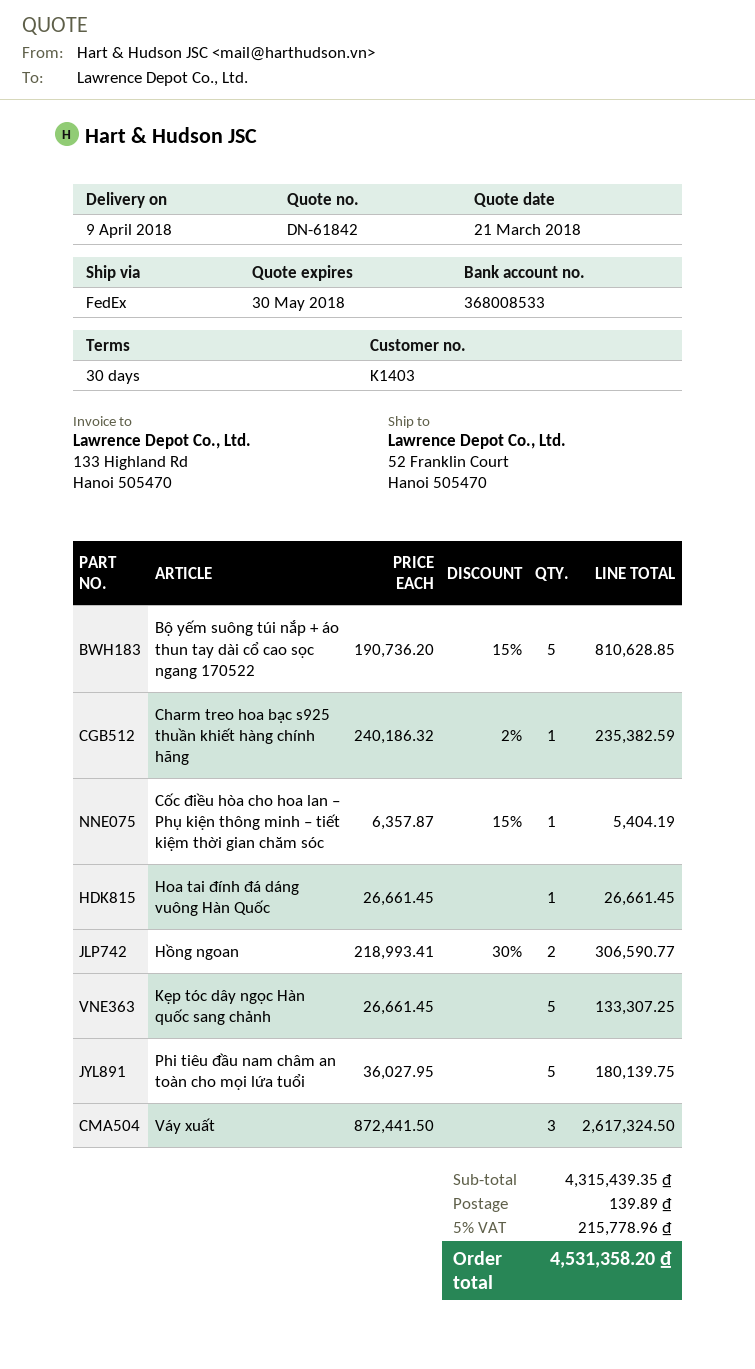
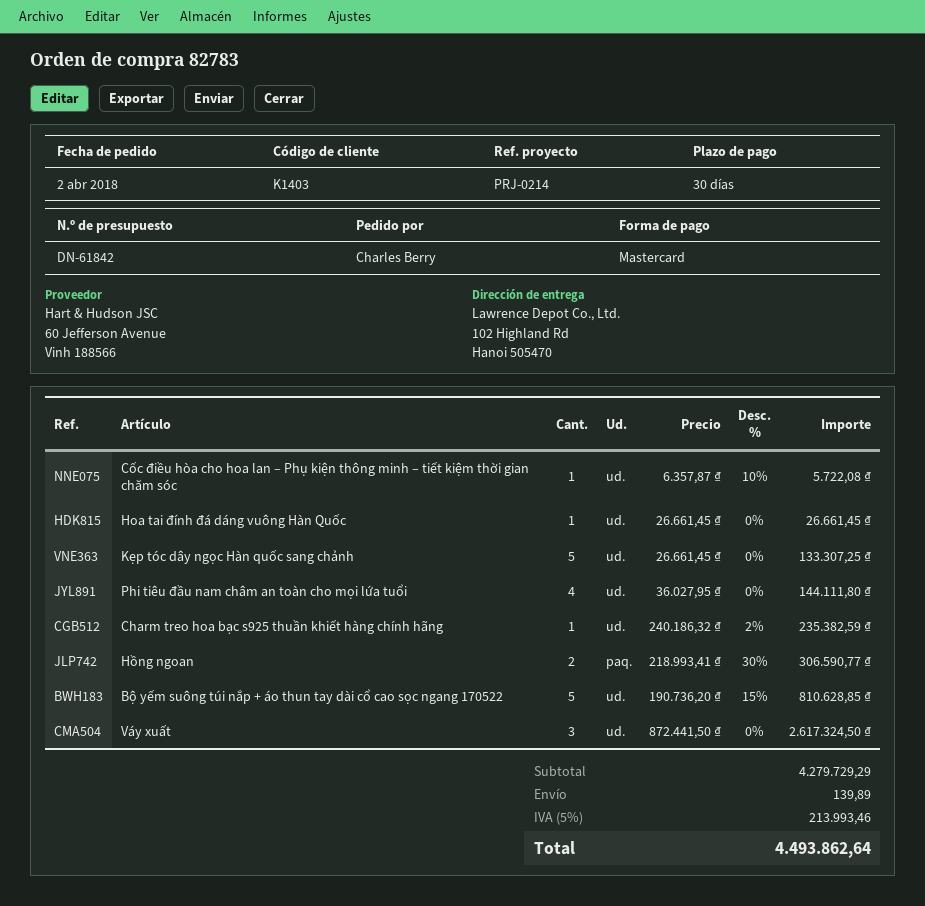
ship to: 52 Franklin Court, Hanoi 505470 -> 102 Highland Rd, Hanoi 505470
Cốc điều hòa cho hoa lan – Phụ kiện thông minh – tiết kiệm thời gian chăm sóc: 1 x 6357.87 - 15% = 5404.19 -> 1 x 6357.87 - 10% = 5722.08
Phi tiêu đầu nam châm an toàn cho mọi lứa tuổi: 5 x 36027.95 = 180139.75 -> 4 x 36027.95 = 144111.80
subtotal: 4315439.35 -> 4279729.29
tax: 5% = 215778.96 -> 5% = 213993.46
total: 4531358.20 -> 4493862.64

